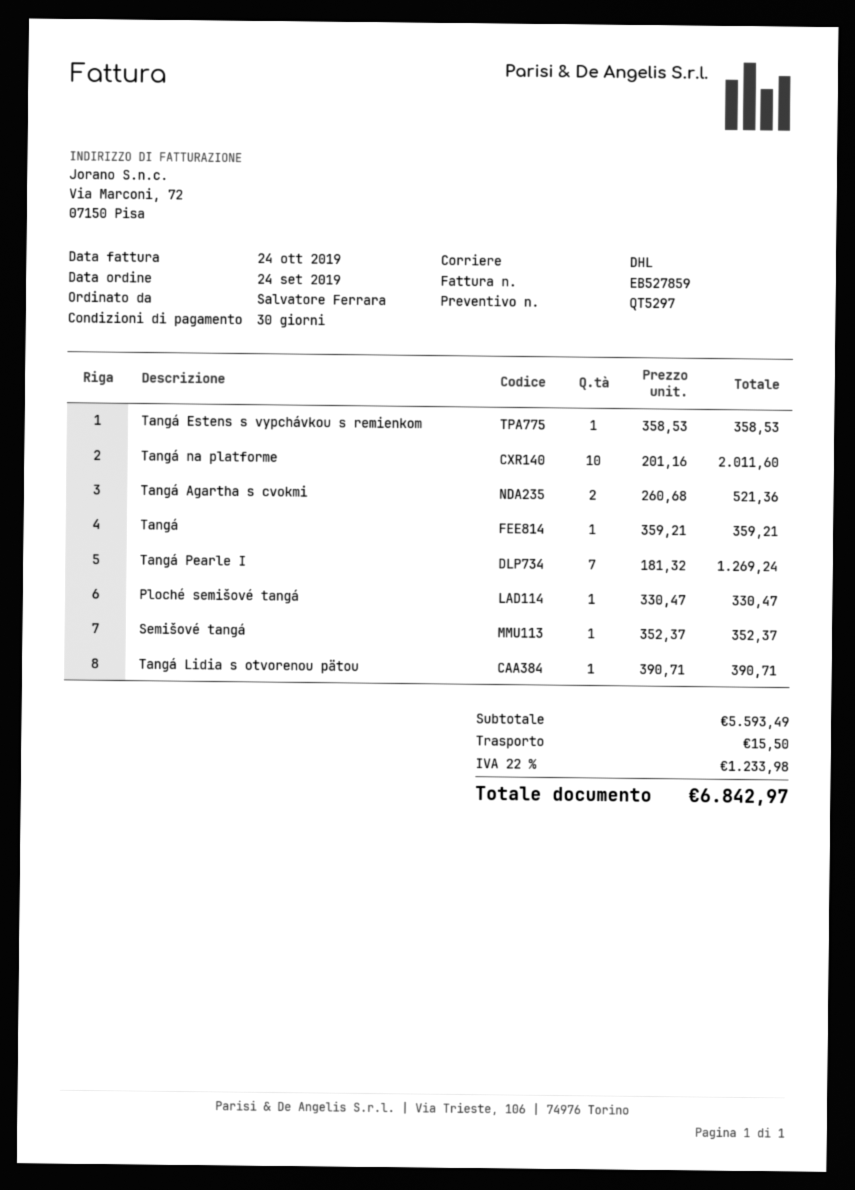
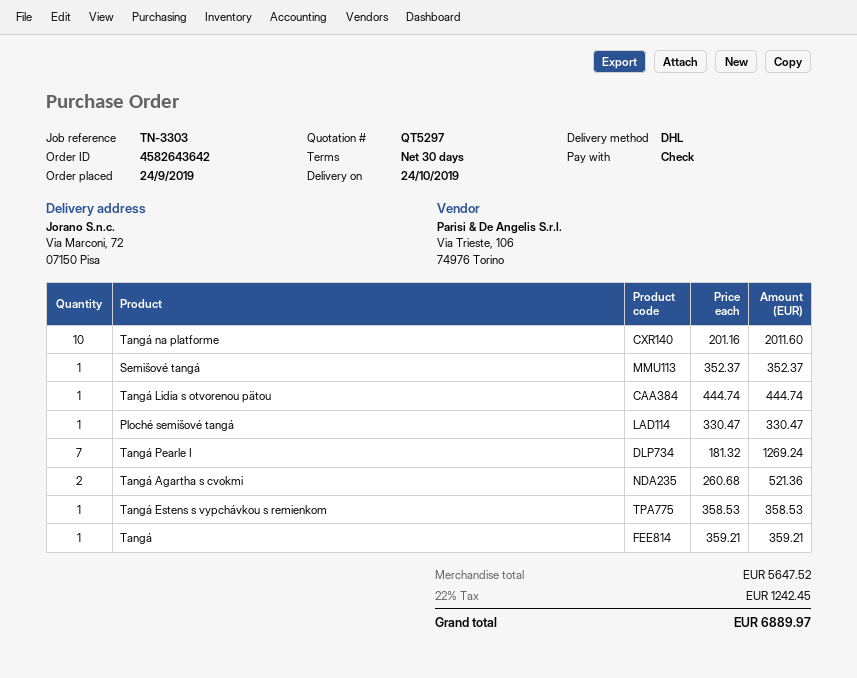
Tangá Lidia s otvorenou pätou: 1 x 390.71 = 390.71 -> 1 x 444.74 = 444.74
subtotal: 5593.49 -> 5647.52
shipping: 15.50 -> none
tax: 22% = 1233.98 -> 22% = 1242.45
total: 6842.97 -> 6889.97

